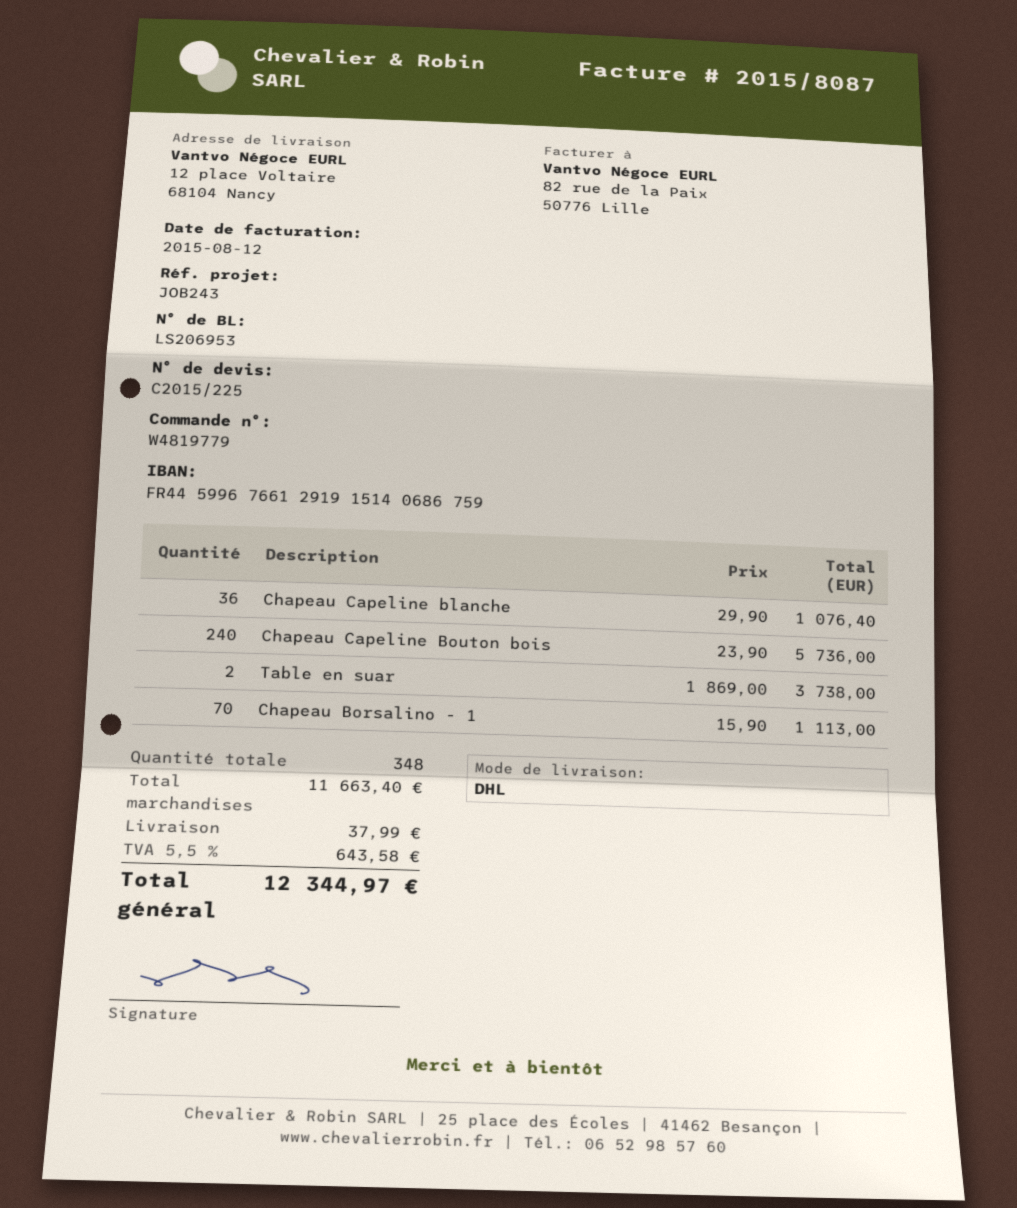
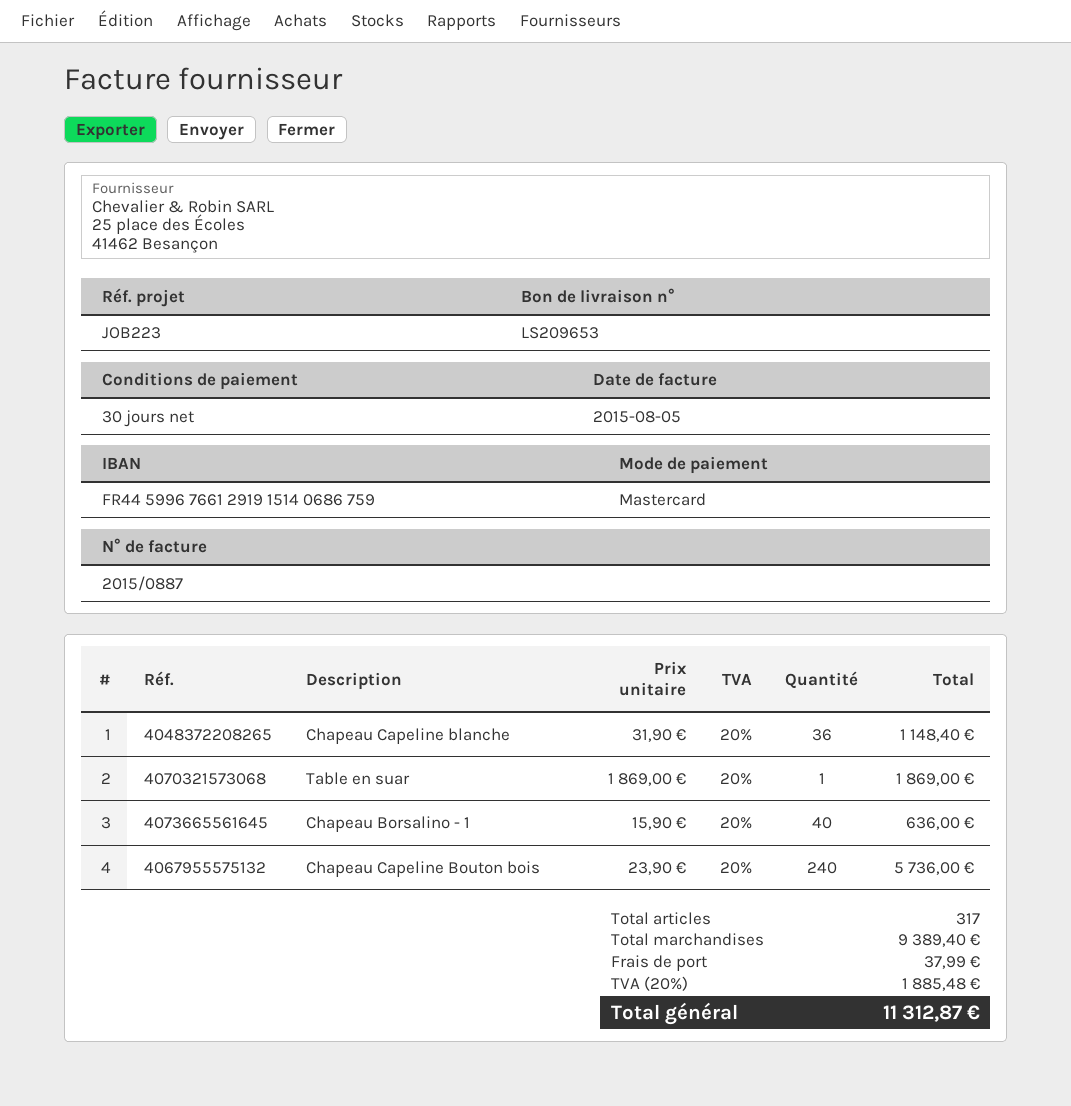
delivery note number: LS206953 -> LS209653
invoice number: 2015/8087 -> 2015/0887
invoice date: 2015-08-12 -> 2015-08-05
reference: JOB243 -> JOB223
Chapeau Capeline blanche: 36 x 29.90 = 1076.40 -> 36 x 31.90 = 1148.40
Table en suar: 2 x 1869.00 = 3738.00 -> 1 x 1869.00 = 1869.00
Chapeau Borsalino - 1: 70 x 15.90 = 1113.00 -> 40 x 15.90 = 636.00
total quantity: 348 -> 317
subtotal: 11663.40 -> 9389.40
tax: 5.5% = 643.58 -> 20% = 1885.48
total: 12344.97 -> 11312.87

